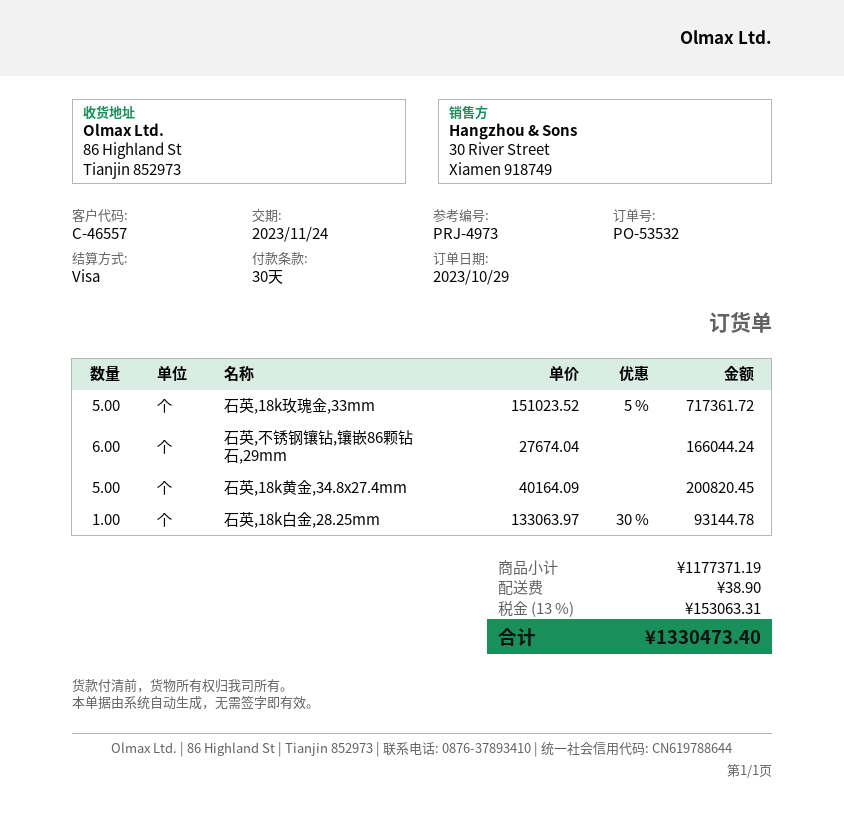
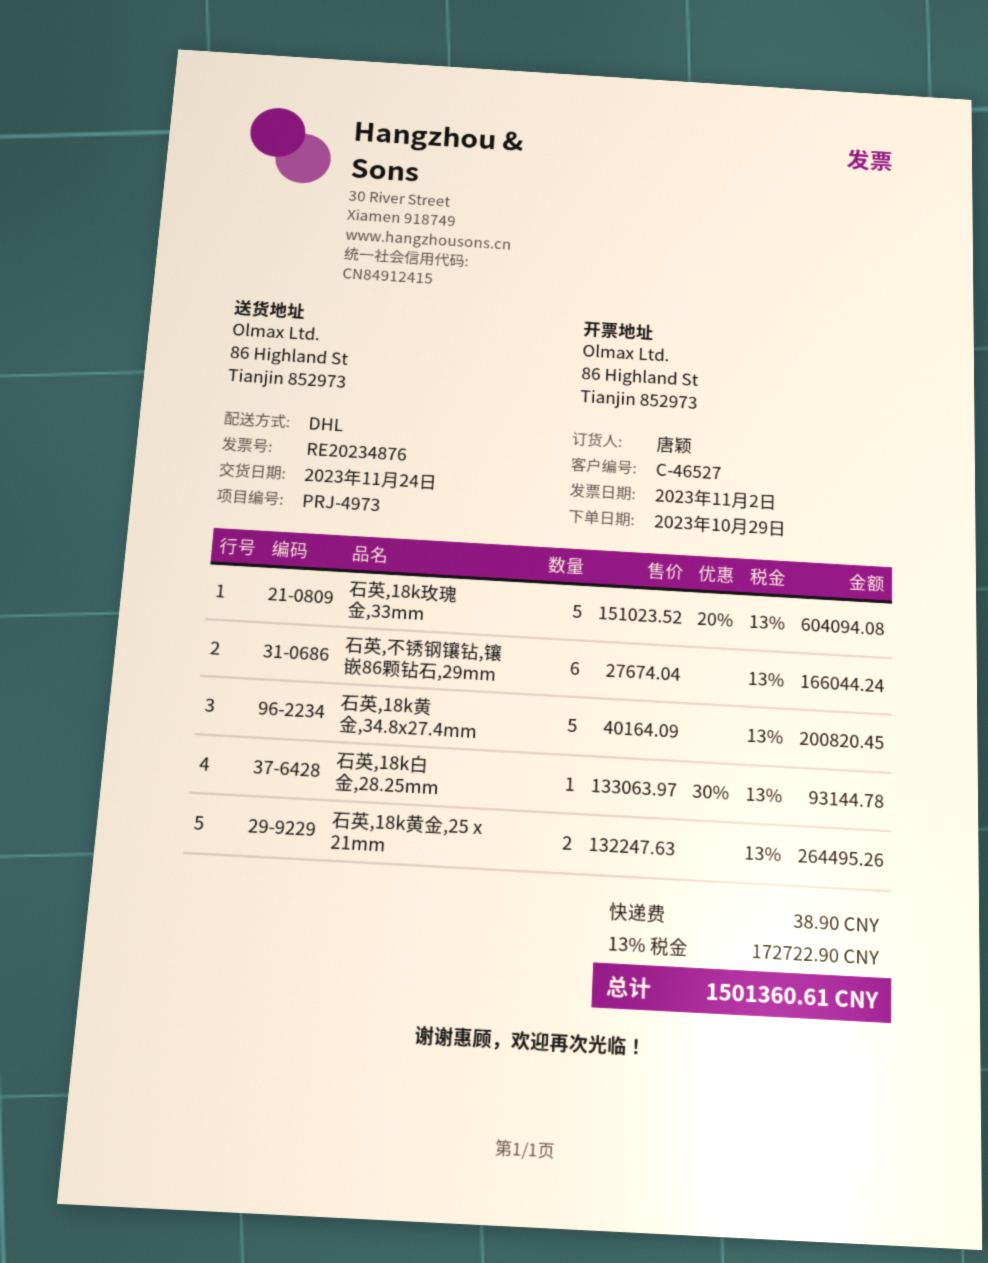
customer number: C-46557 -> C-46527
石英,18k玫瑰金,33mm: 5 x 151023.52 - 5% = 717361.72 -> 5 x 151023.52 - 20% = 604094.08
石英,18k黄金,25 x 21mm: none -> 2 x 132247.63 = 264495.26
tax: 13% = 153063.31 -> 13% = 172722.90
total: 1330473.40 -> 1501360.61

